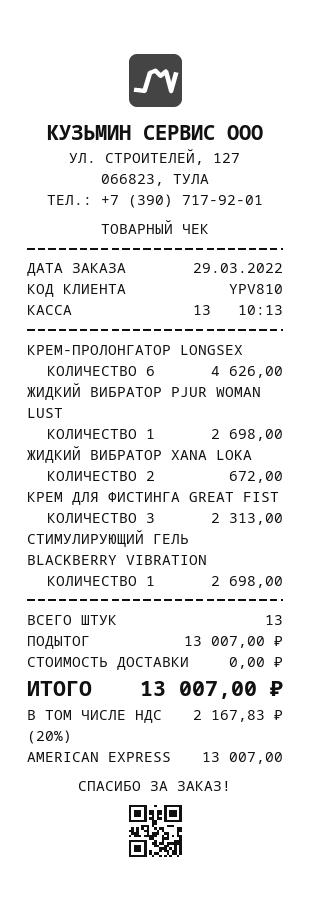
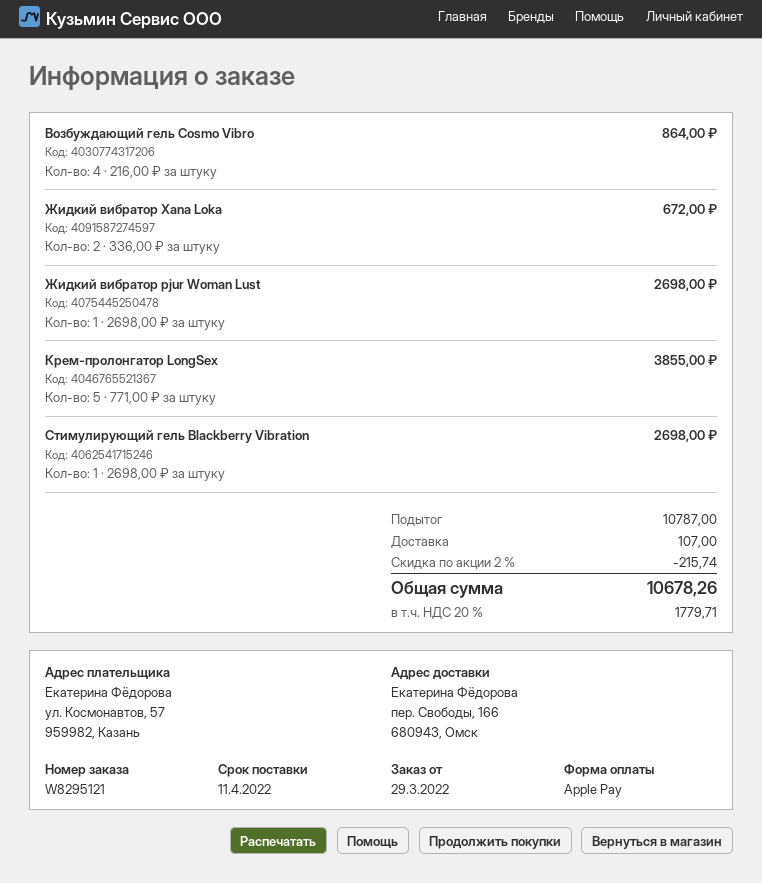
payment method: American Express -> Apple Pay
КРЕМ-ПРОЛОНГАТОР LONGSEX: 6 for 4626.00 -> 5 for 3855.00
КРЕМ ДЛЯ ФИСТИНГА GREAT FIST: 3 for 2313.00 -> none
Возбуждающий гель Cosmo Vibro: none -> 4 for 864.00
subtotal: 13007.00 -> 10787.00
discount: none -> 2% = 215.74
shipping: 0.00 -> 107.00
tax: 20% = 2167.83 -> 20% = 1779.71
total: 13007.00 -> 10678.26

